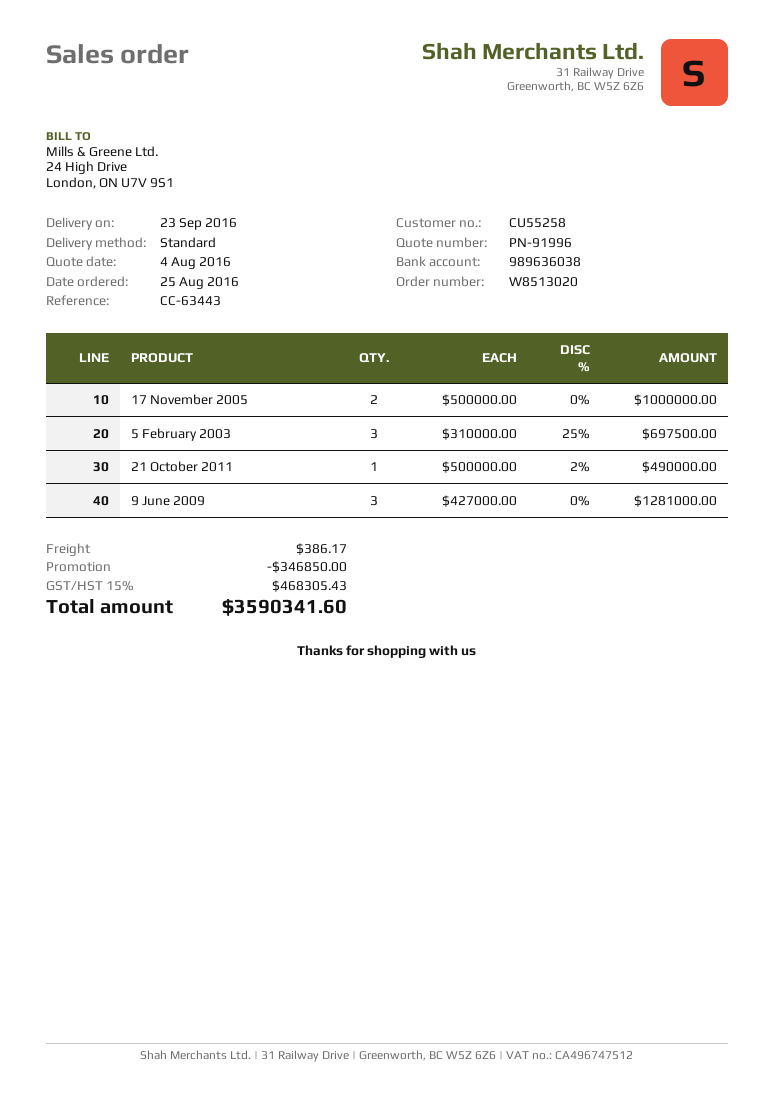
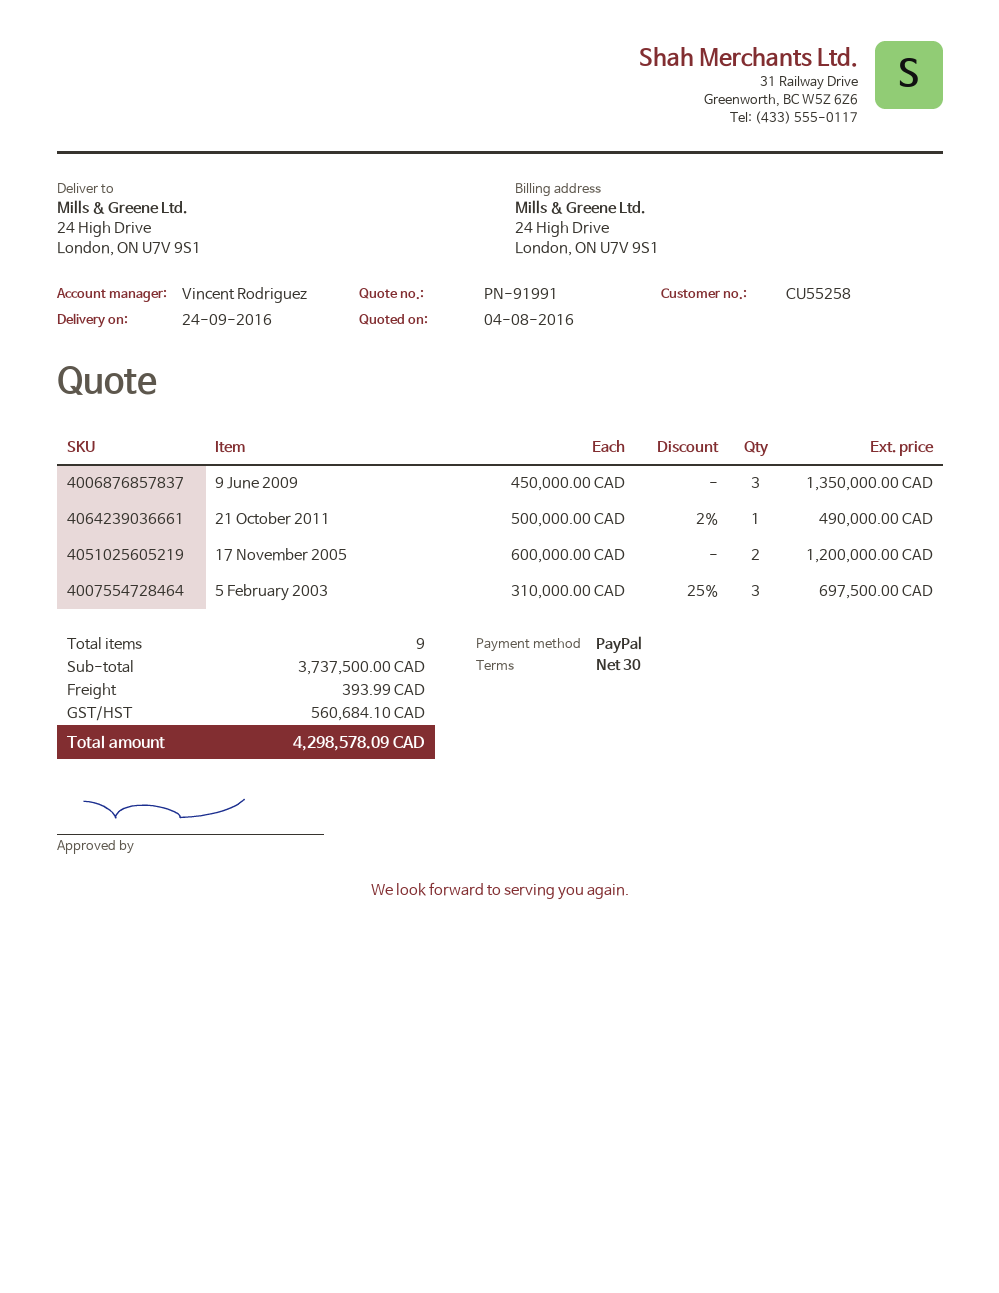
quote number: PN-91996 -> PN-91991
delivery date: 2016-09-23 -> 2016-09-24
17 November 2005: 2 x 500000.00 = 1000000.00 -> 2 x 600000.00 = 1200000.00
9 June 2009: 3 x 427000.00 = 1281000.00 -> 3 x 450000.00 = 1350000.00
discount: 346850.00 -> none
shipping: 386.17 -> 393.99
tax: 468305.43 -> 560684.10
total: 3590341.60 -> 4298578.09

